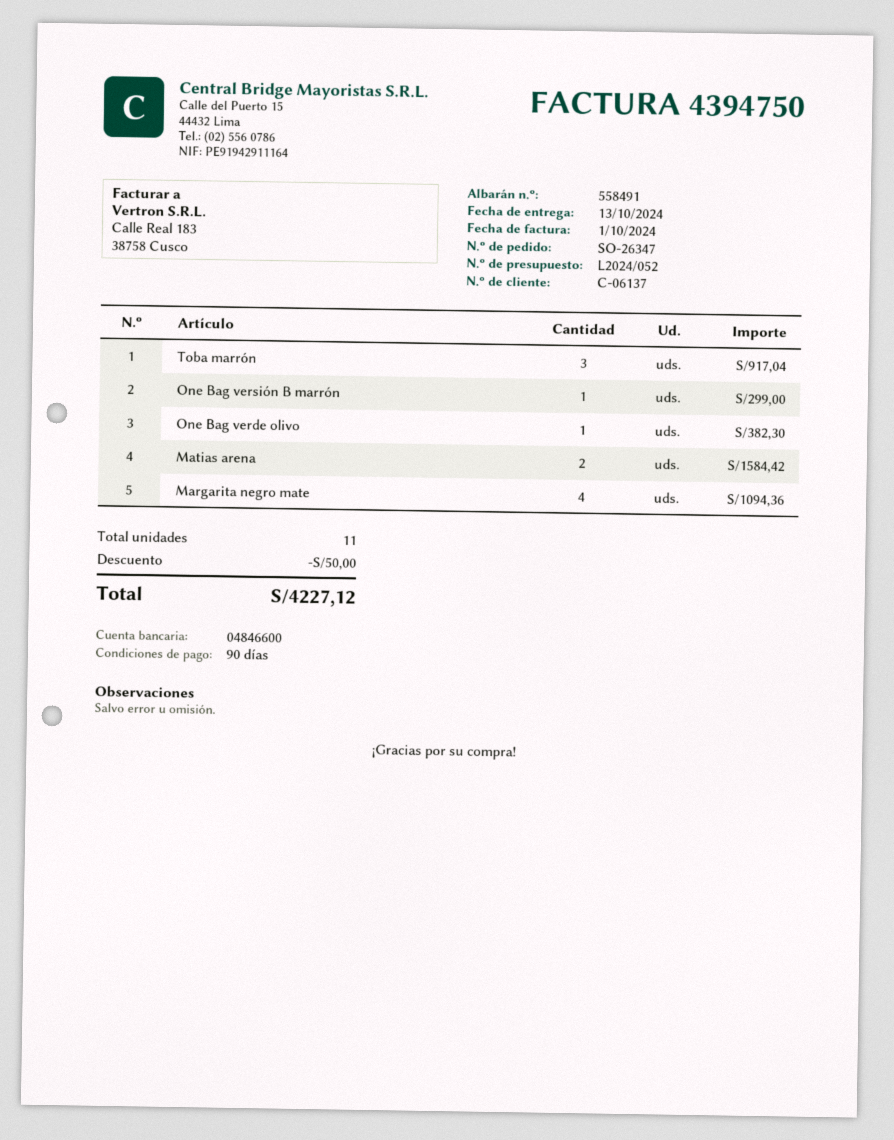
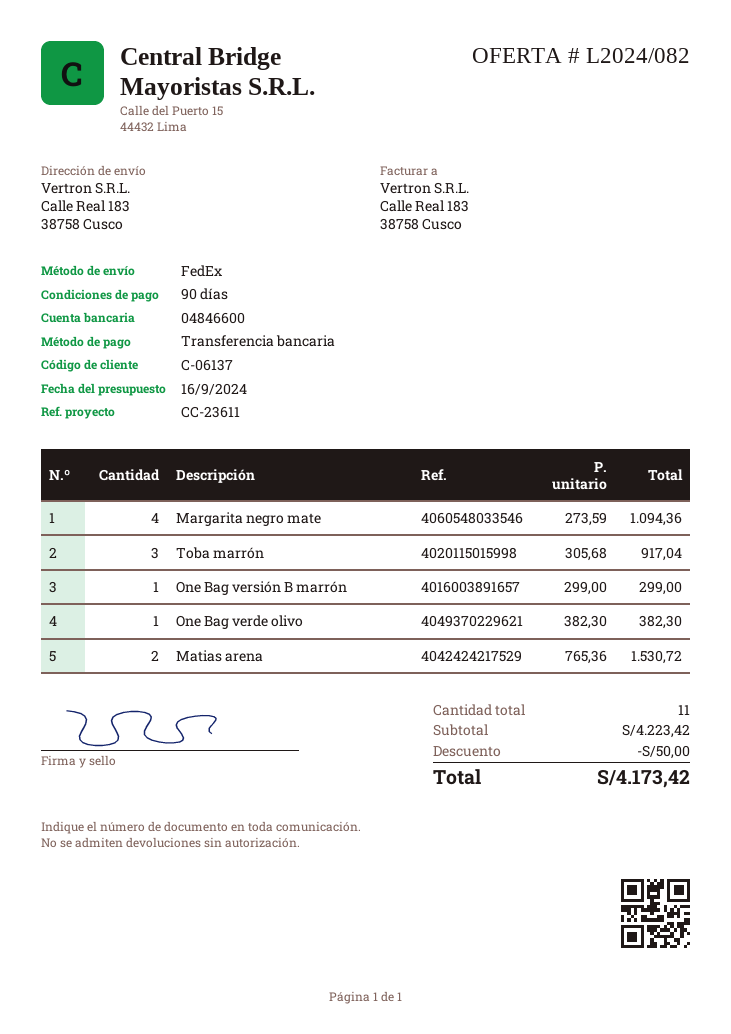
quote number: L2024/052 -> L2024/082
Matias arena: 2 for 1584.42 -> 2 for 1530.72
total: 4227.12 -> 4173.42

